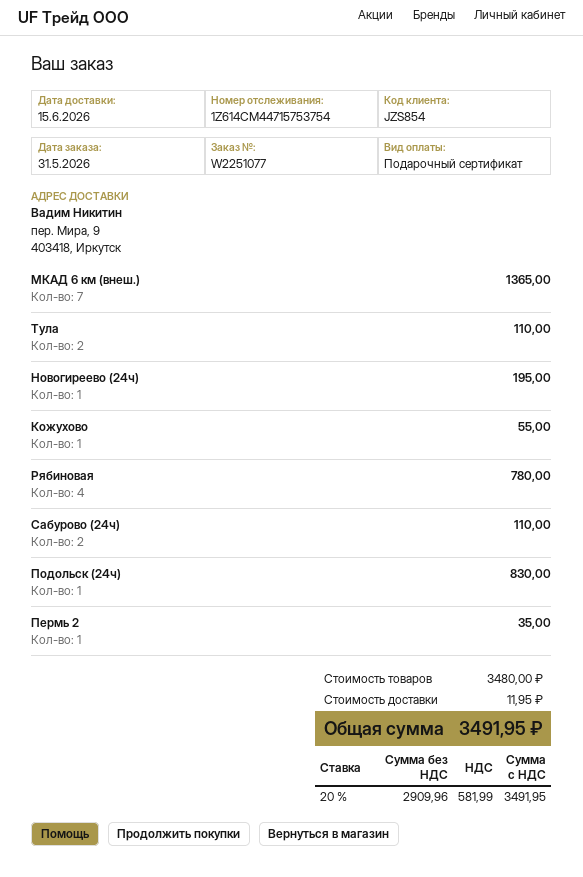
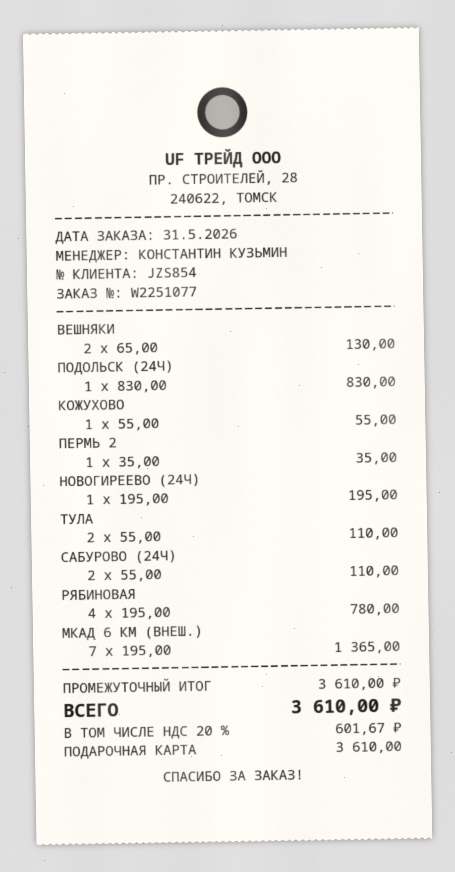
ВЕШНЯКИ: none -> 2 for 130.00
subtotal: 3480.00 -> 3610.00
shipping: 11.95 -> none
tax: 20% = 581.99 -> 20% = 601.67
total: 3491.95 -> 3610.00

